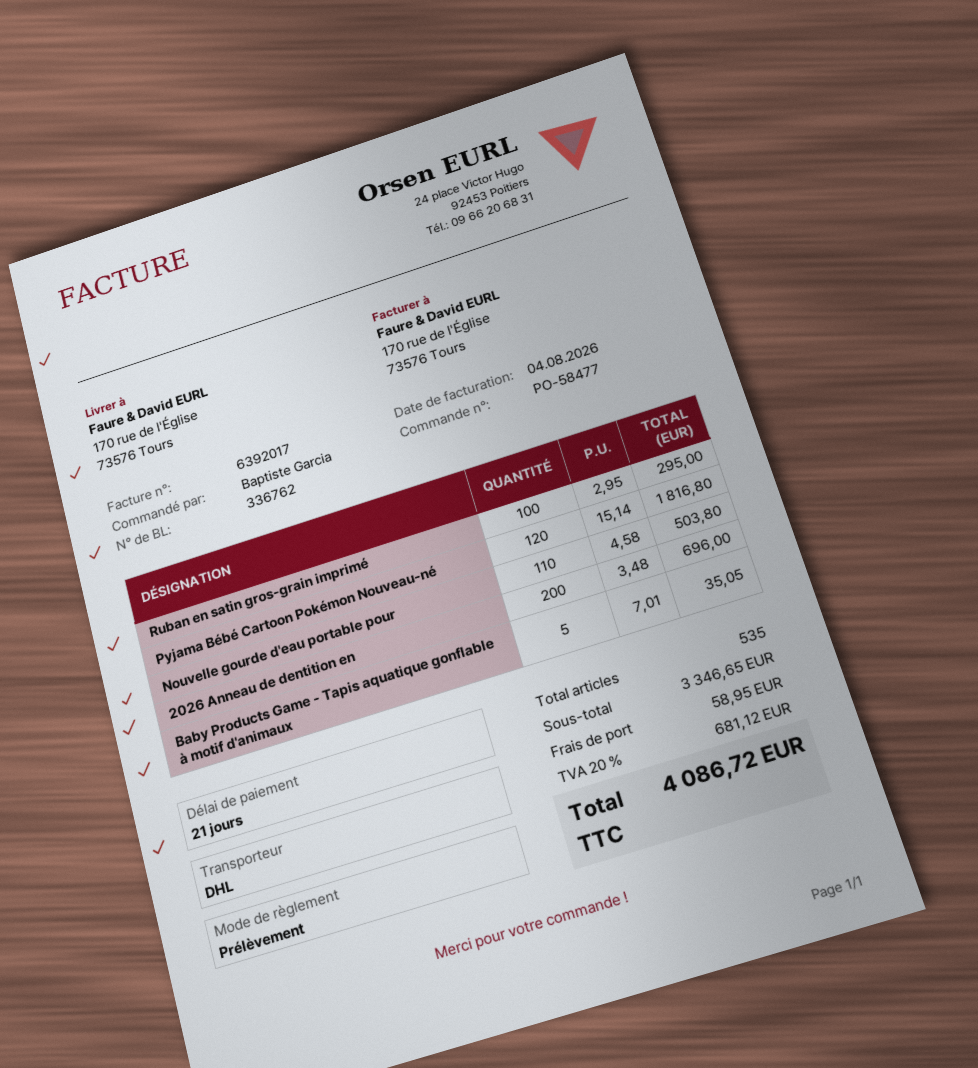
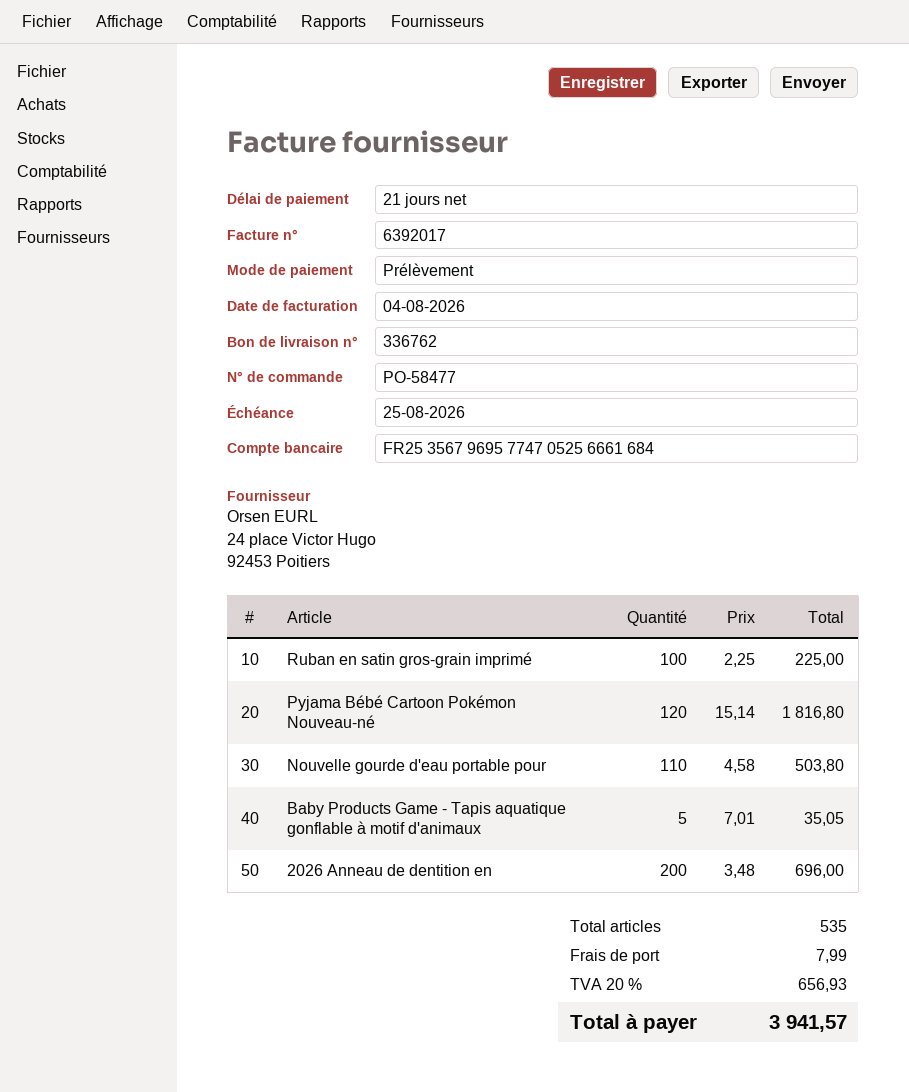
Ruban en satin gros-grain imprimé: 100 x 2.95 = 295.00 -> 100 x 2.25 = 225.00
shipping: 58.95 -> 7.99
tax: 20% = 681.12 -> 20% = 656.93
total: 4086.72 -> 3941.57

